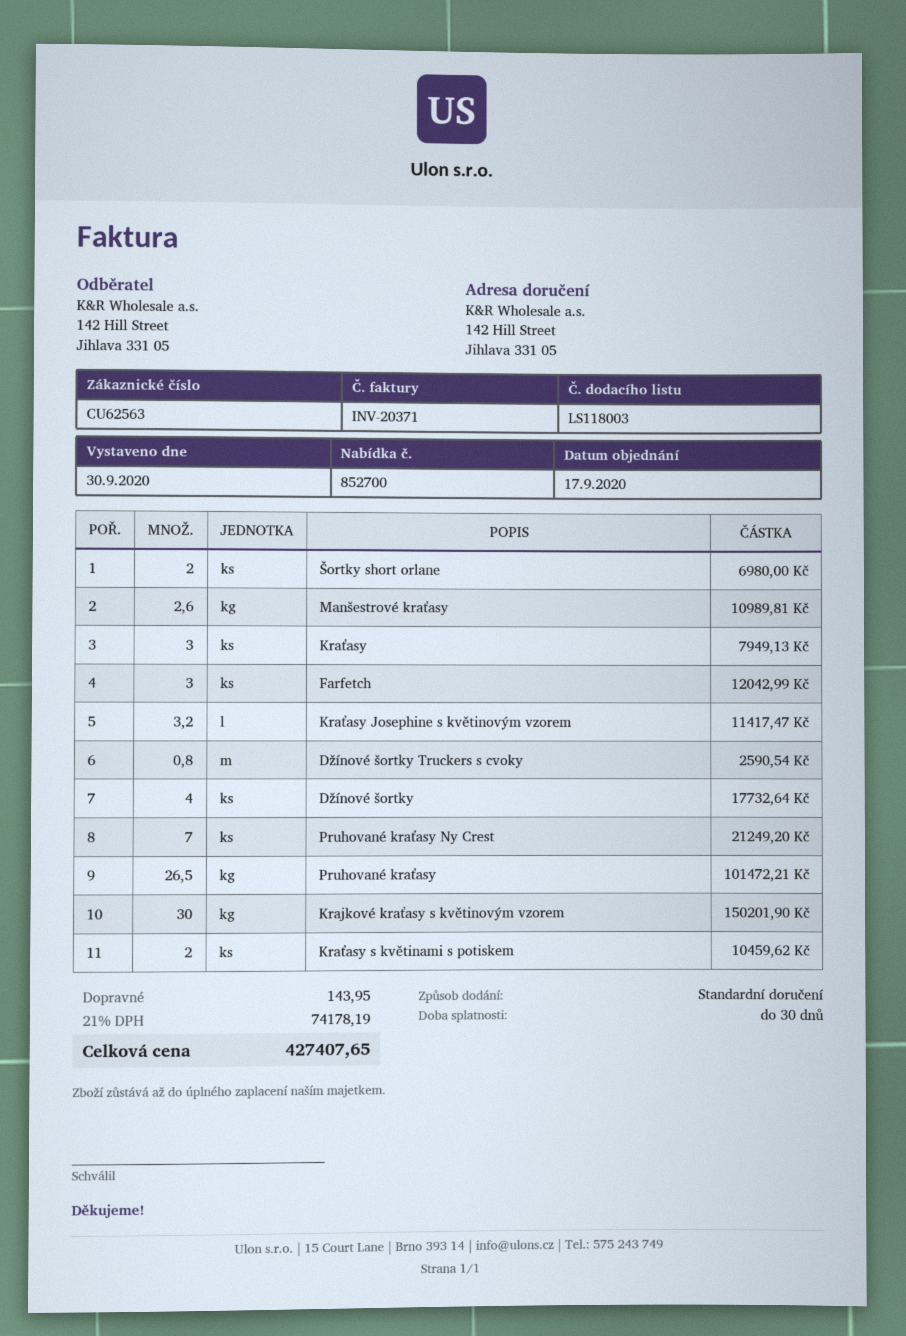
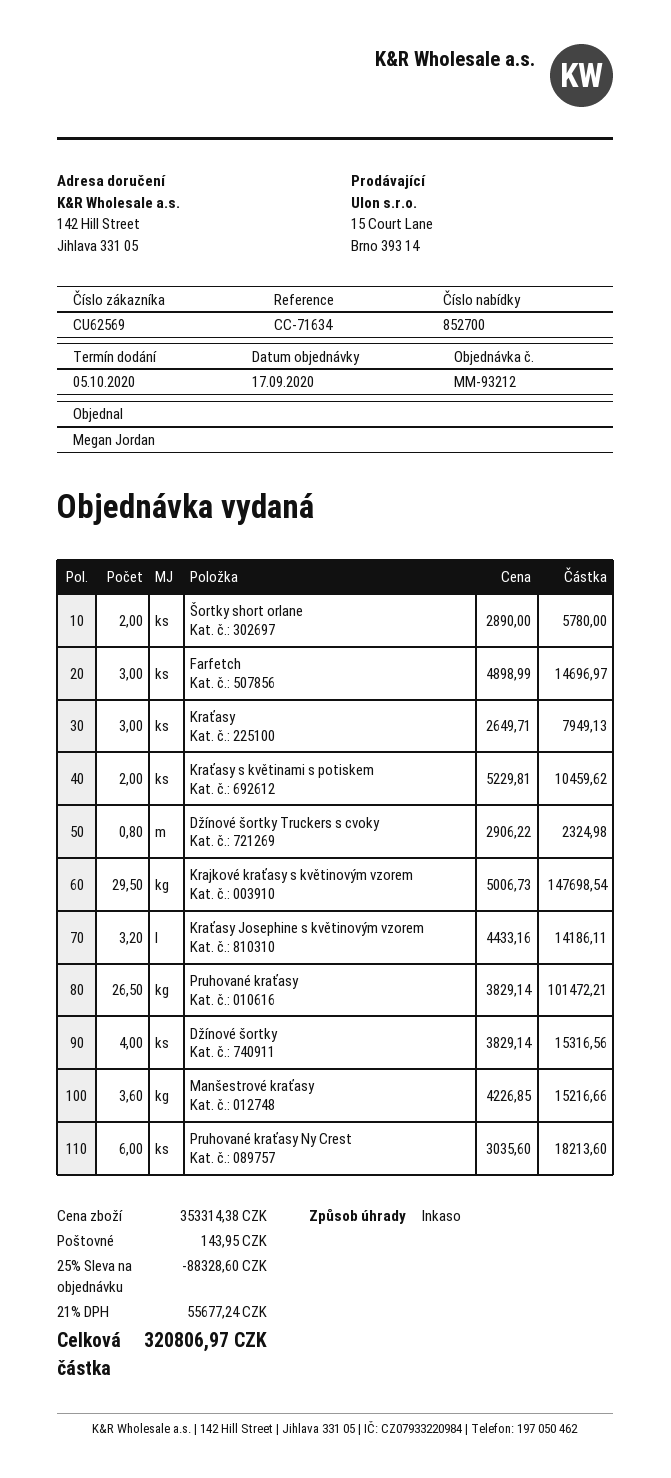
customer number: CU62563 -> CU62569
Šortky short orlane: 2 for 6980.00 -> 2 for 5780.00
Manšestrové kraťasy: 2.6 for 10989.81 -> 3.6 for 15216.66
Farfetch: 3 for 12042.99 -> 3 for 14696.97
Kraťasy Josephine s květinovým vzorem: 3.2 for 11417.47 -> 3.2 for 14186.11
Džínové šortky Truckers s cvoky: 0.8 for 2590.54 -> 0.8 for 2324.98
Džínové šortky: 4 for 17732.64 -> 4 for 15316.56
Pruhované kraťasy Ny Crest: 7 for 21249.20 -> 6 for 18213.60
Krajkové kraťasy s květinovým vzorem: 30 for 150201.90 -> 29.5 for 147698.54
discount: none -> 25% = 88328.60
tax: 21% = 74178.19 -> 21% = 55677.24
total: 427407.65 -> 320806.97

